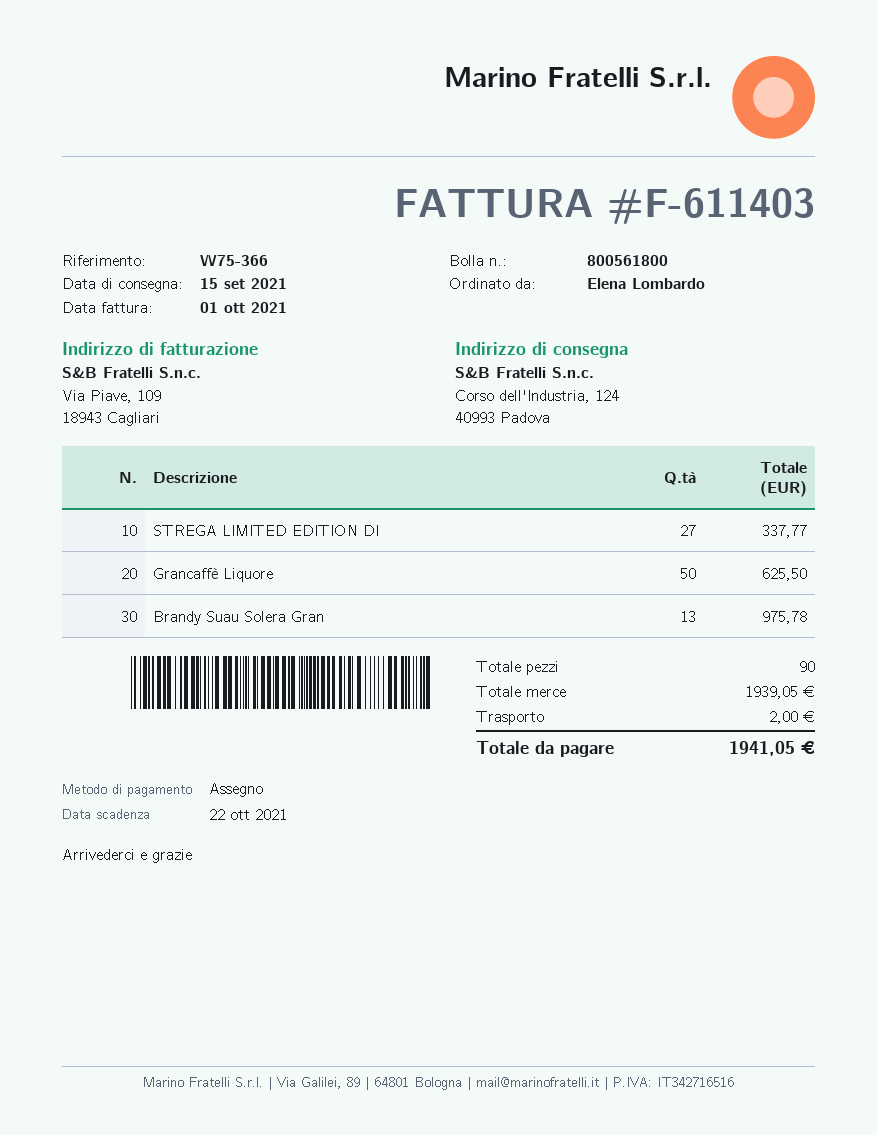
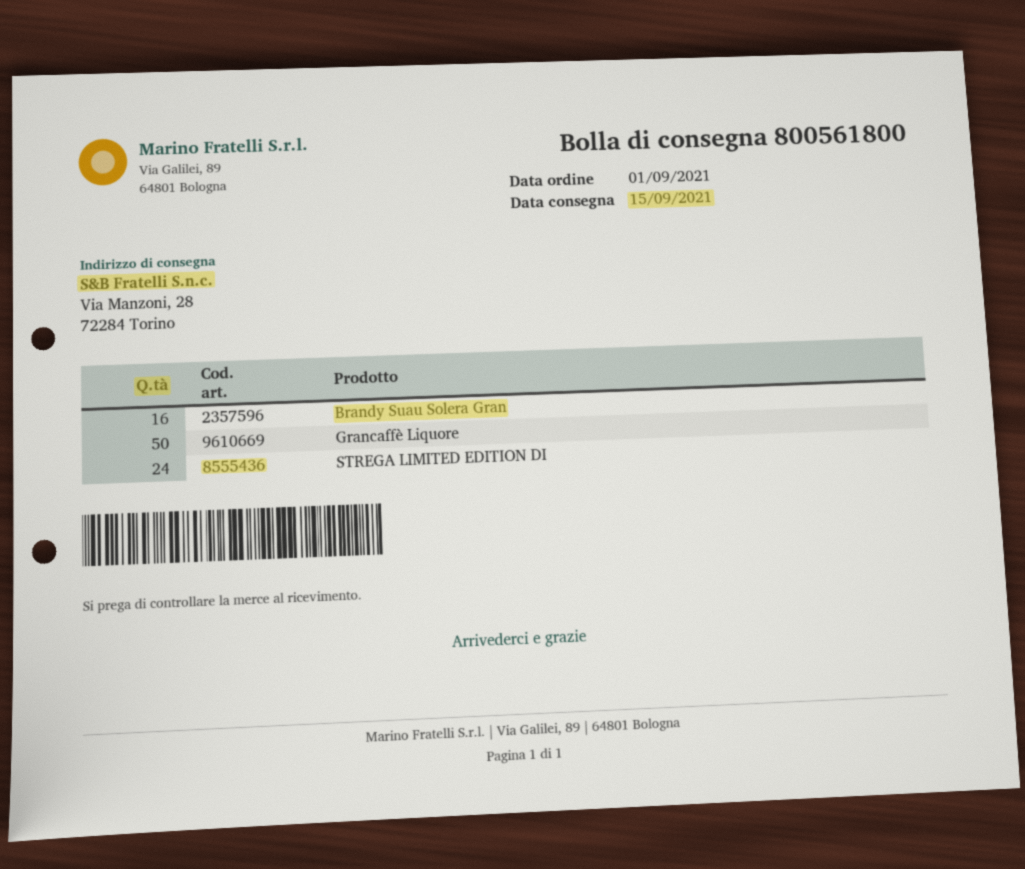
ship to: Corso dell'Industria, 124, 40993 Padova -> Via Manzoni, 28, 72284 Torino
STREGA LIMITED EDITION DI: 27 -> 24
Brandy Suau Solera Gran: 13 -> 16

